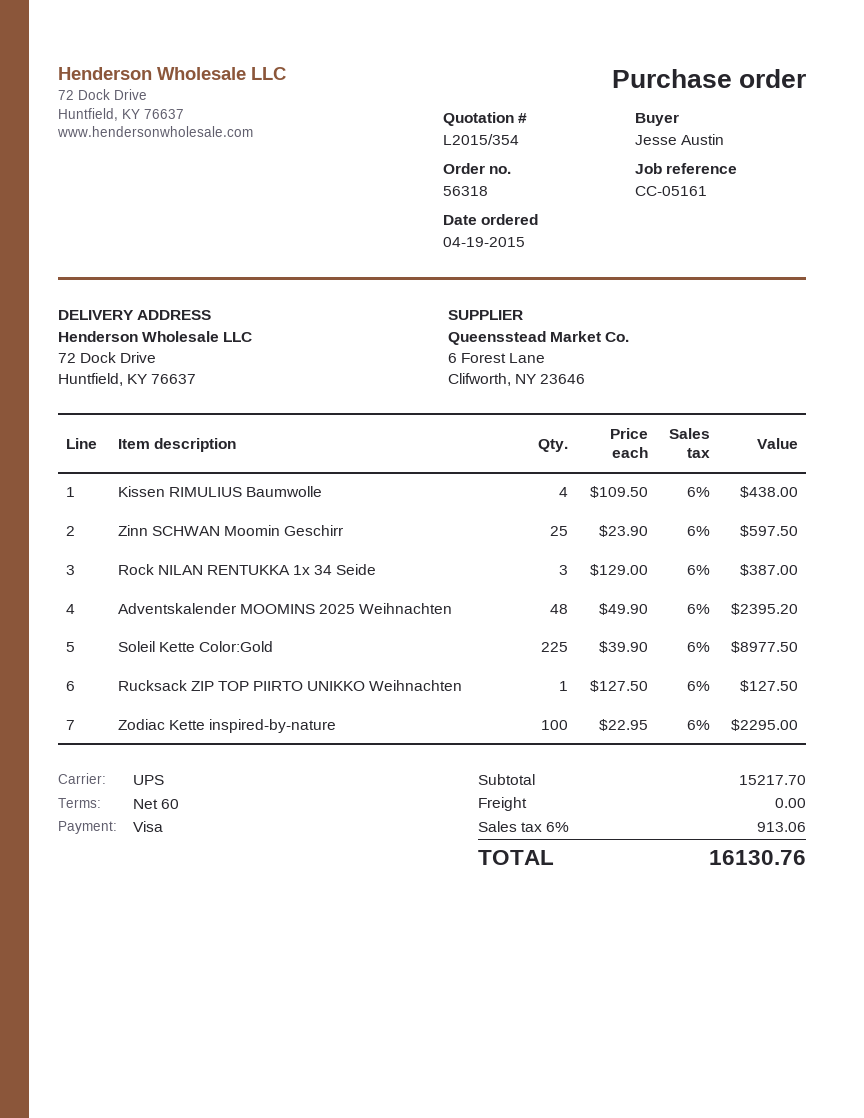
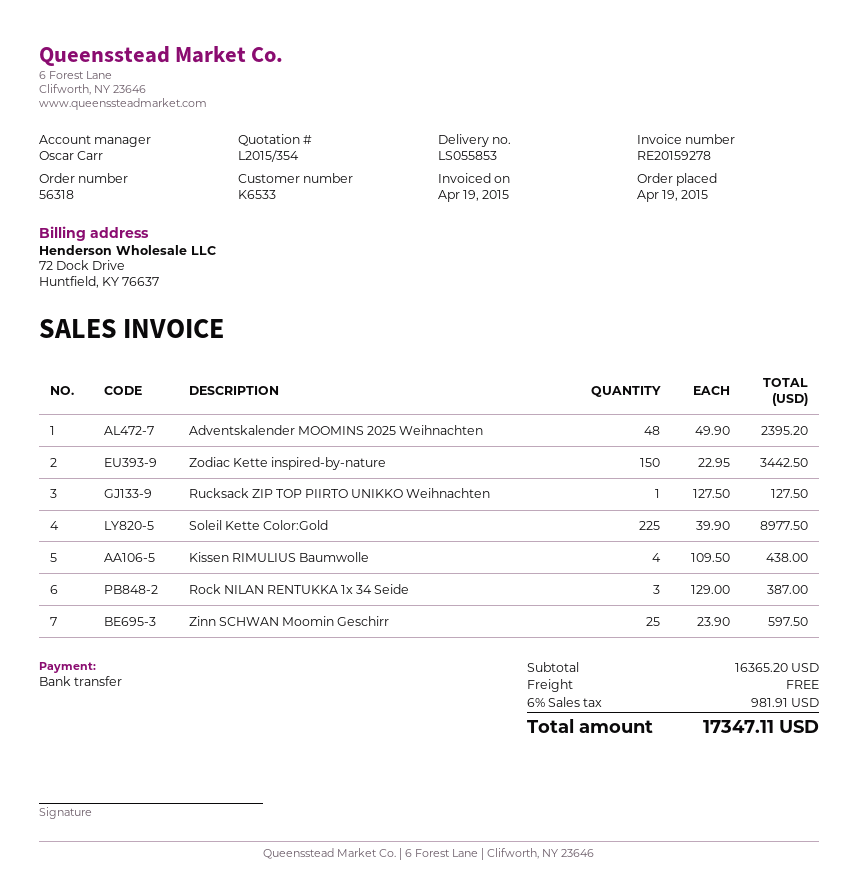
payment method: Visa -> bank transfer
Zodiac Kette inspired-by-nature: 100 x 22.95 = 2295.00 -> 150 x 22.95 = 3442.50
subtotal: 15217.70 -> 16365.20
tax: 6% = 913.06 -> 6% = 981.91
total: 16130.76 -> 17347.11

